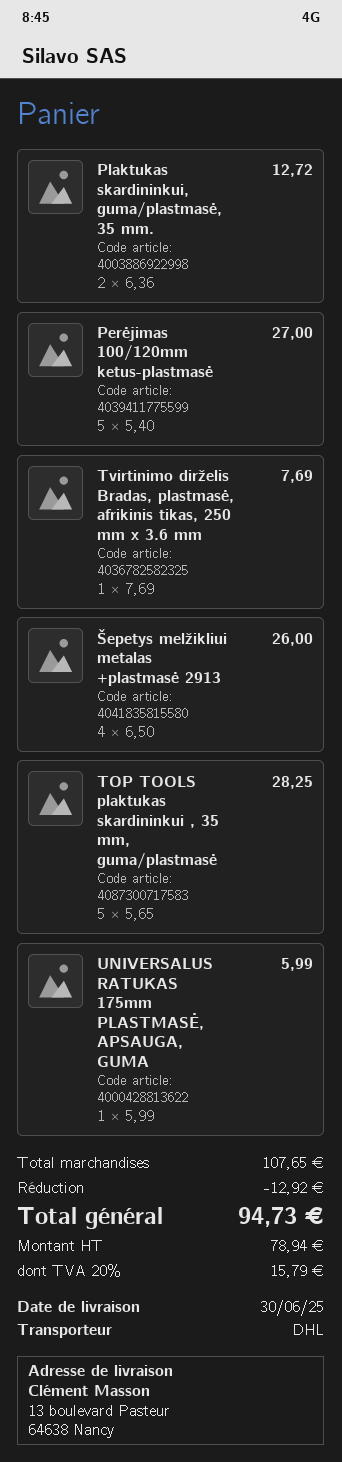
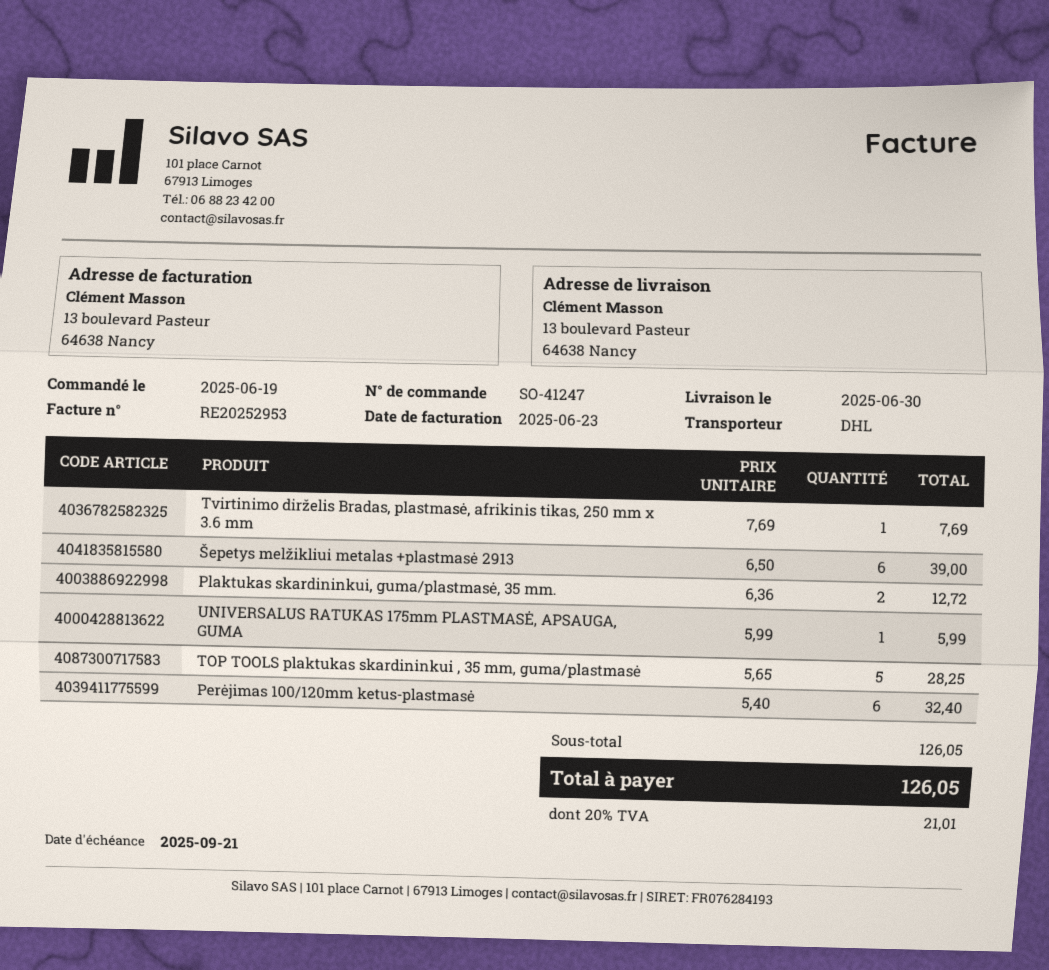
Perėjimas 100/120mm ketus-plastmasė: 5 x 5.40 = 27.00 -> 6 x 5.40 = 32.40
Šepetys melžikliui metalas +plastmasė 2913: 4 x 6.50 = 26.00 -> 6 x 6.50 = 39.00
subtotal: 107.65 -> 126.05
discount: 12.92 -> none
tax: 20% = 15.79 -> 20% = 21.01
total: 94.73 -> 126.05

